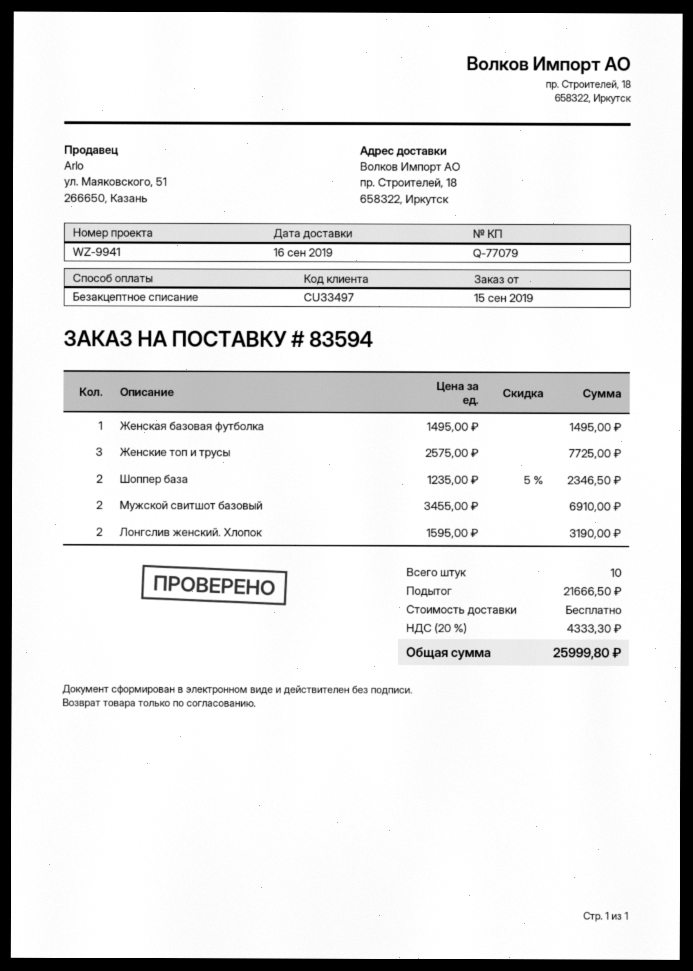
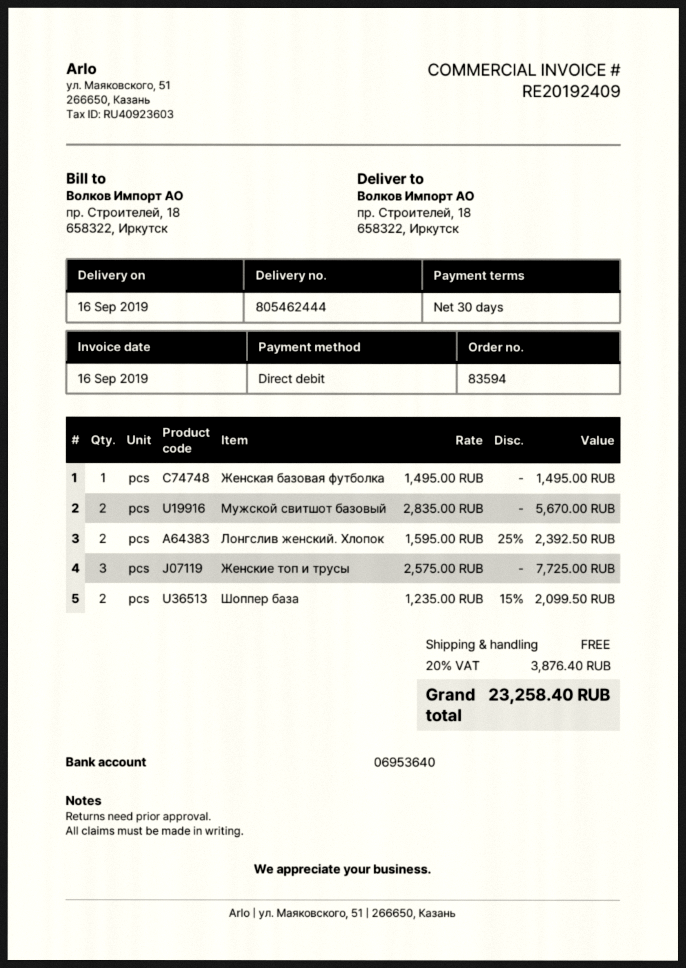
Шоппер база: 2 x 1235.00 - 5% = 2346.50 -> 2 x 1235.00 - 15% = 2099.50
Мужской свитшот базовый: 2 x 3455.00 = 6910.00 -> 2 x 2835.00 = 5670.00
Лонгслив женский. Хлопок: 2 x 1595.00 = 3190.00 -> 2 x 1595.00 - 25% = 2392.50
tax: 20% = 4333.30 -> 20% = 3876.40
total: 25999.80 -> 23258.40

